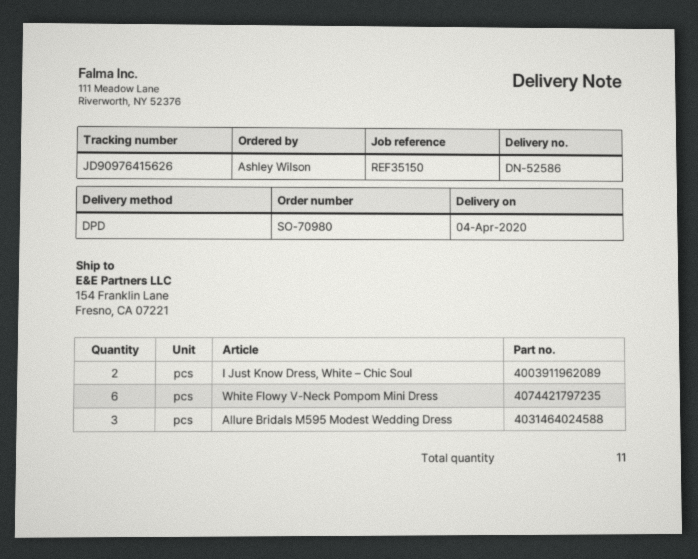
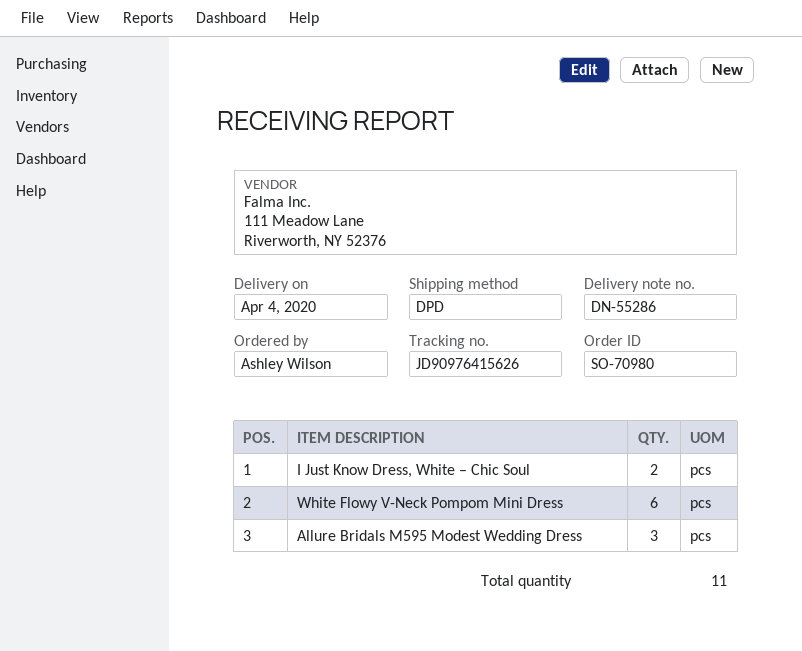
delivery note number: DN-52586 -> DN-55286

